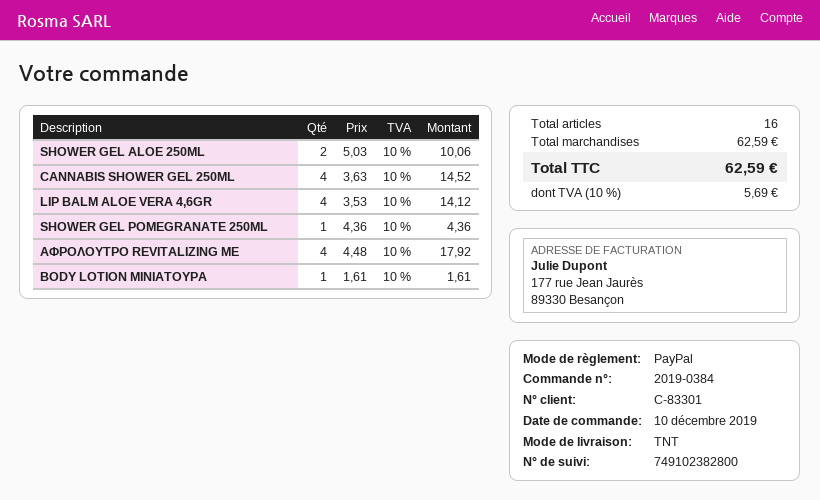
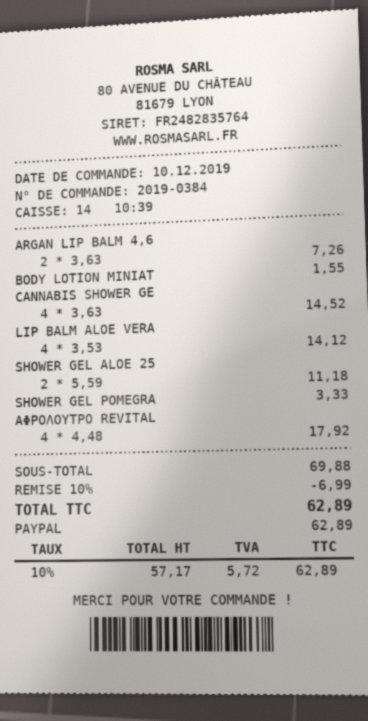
SHOWER GEL ALOE 250ML: 2 x 5.03 = 10.06 -> 2 x 5.59 = 11.18
SHOWER GEL POMEGRANATE 250ML: 1 x 4.36 = 4.36 -> 1 x 3.33 = 3.33
BODY LOTION ΜΙΝΙΑΤΟΥΡΑ: 1 x 1.61 = 1.61 -> 1 x 1.55 = 1.55
ARGAN LIP BALM 4,6: none -> 2 x 3.63 = 7.26
subtotal: 62.59 -> 69.88
discount: none -> 10% = 6.99
tax: 10% = 5.69 -> 10% = 5.72
total: 62.59 -> 62.89

